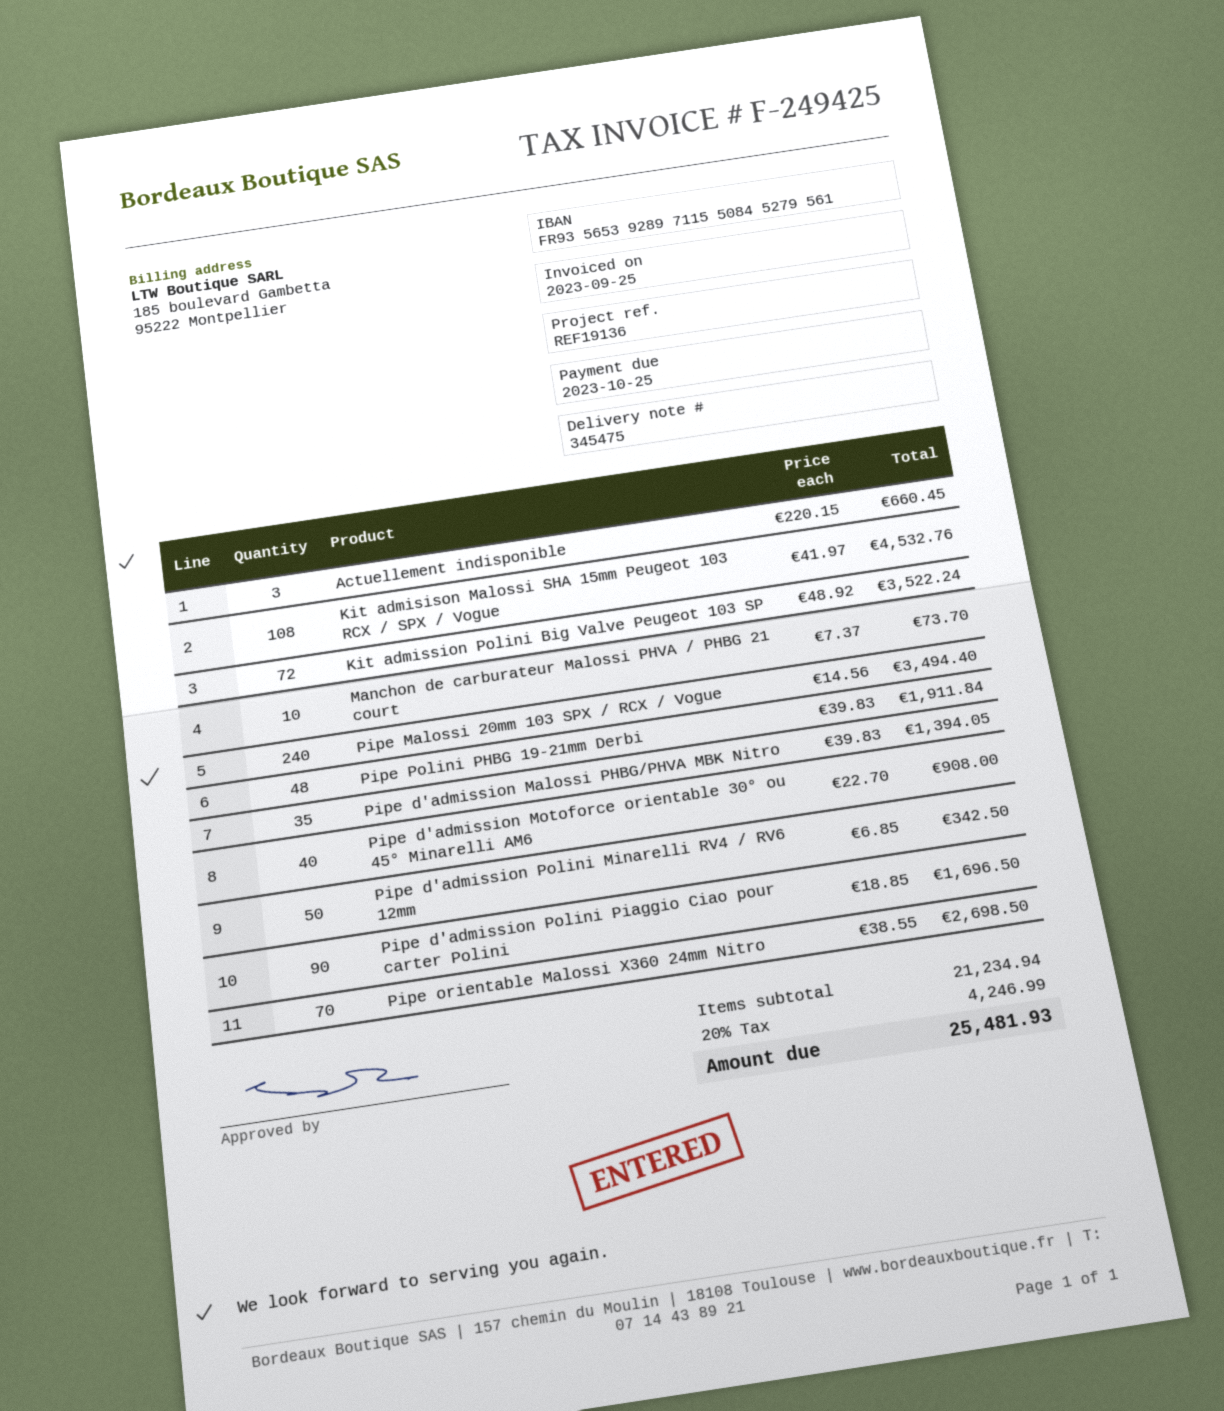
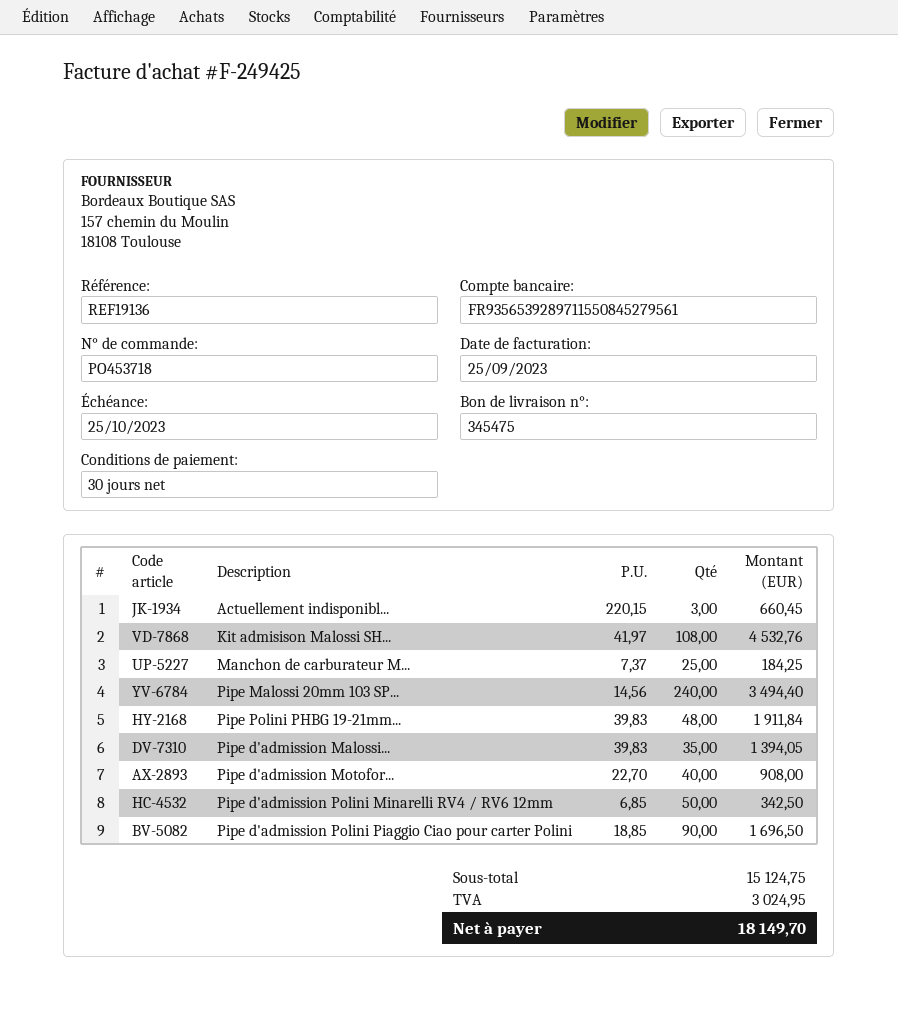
Kit admission Polini Big Valve Peugeot 103 SP: 72 x 48.92 = 3522.24 -> none
Manchon de carburateur Malossi PHVA / PHBG 21 court: 10 x 7.37 = 73.70 -> 25 x 7.37 = 184.25
Pipe orientable Malossi X360 24mm Nitro: 70 x 38.55 = 2698.50 -> none
subtotal: 21234.94 -> 15124.75
tax: 4246.99 -> 3024.95
total: 25481.93 -> 18149.70

